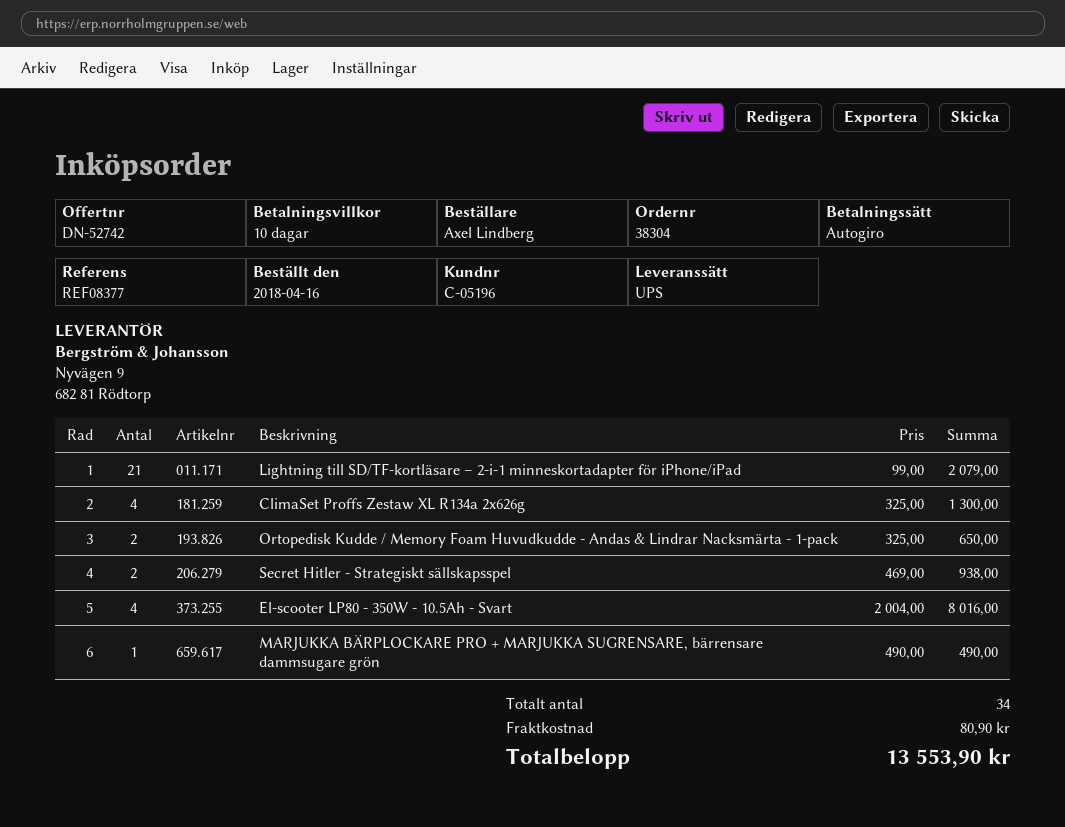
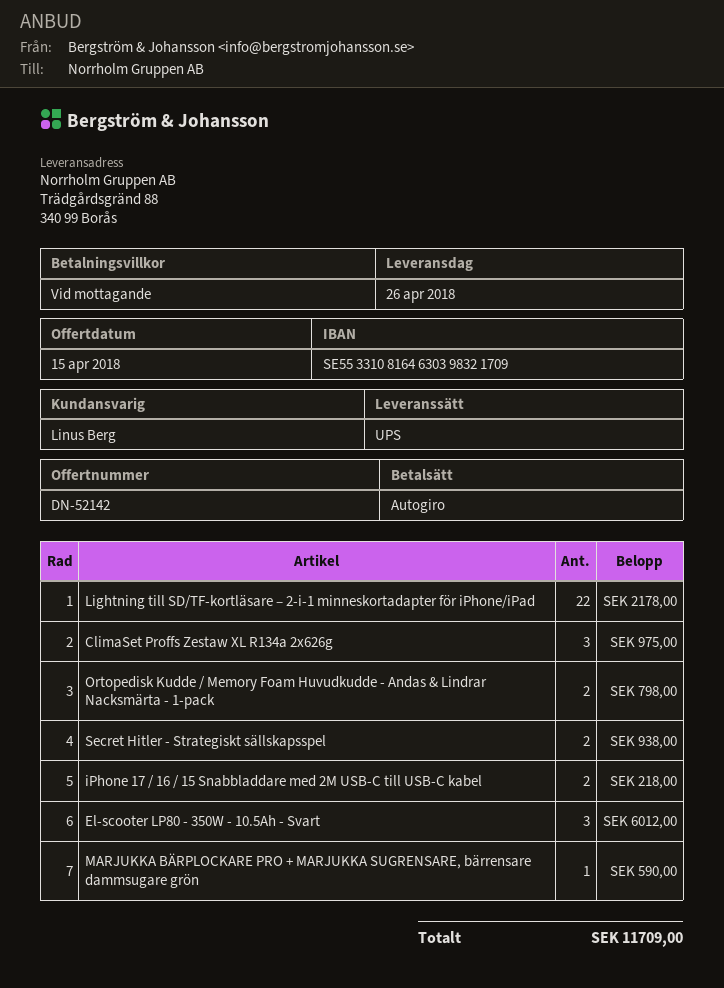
quote number: DN-52742 -> DN-52142
payment terms: 10 days -> on receipt
Lightning till SD/TF-kortläsare – 2-i-1 minneskortadapter för iPhone/iPad: 21 for 2079.00 -> 22 for 2178.00
ClimaSet Proffs Zestaw XL R134a 2x626g: 4 for 1300.00 -> 3 for 975.00
Ortopedisk Kudde / Memory Foam Huvudkudde - Andas & Lindrar Nacksmärta - 1-pack: 2 for 650.00 -> 2 for 798.00
El-scooter LP80 - 350W - 10.5Ah - Svart: 4 for 8016.00 -> 3 for 6012.00
MARJUKKA BÄRPLOCKARE PRO + MARJUKKA SUGRENSARE, bärrensare dammsugare grön: 1 for 490.00 -> 1 for 590.00
iPhone 17 / 16 / 15 Snabbladdare med 2M USB-C till USB-C kabel: none -> 2 for 218.00
shipping: 80.90 -> none
total: 13553.90 -> 11709.00

